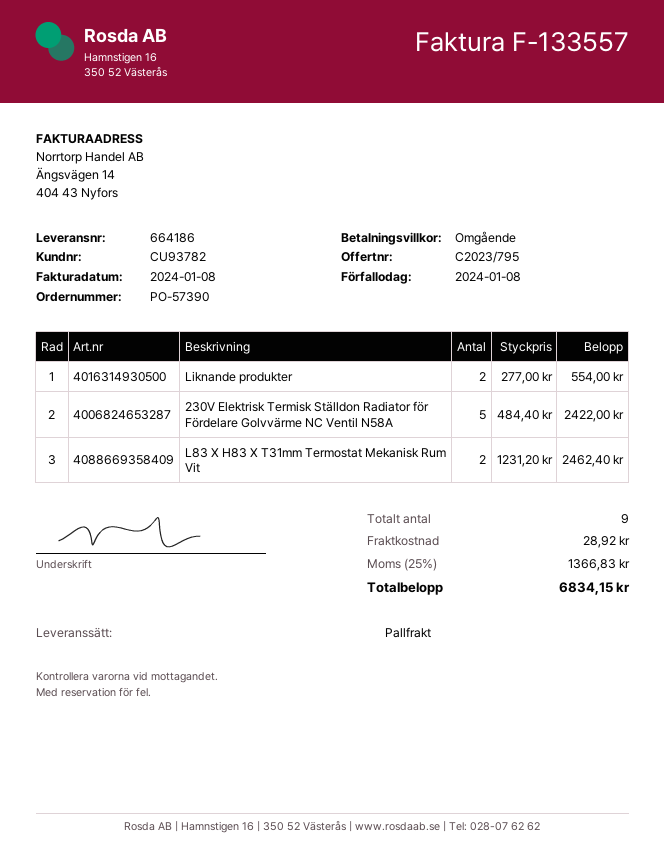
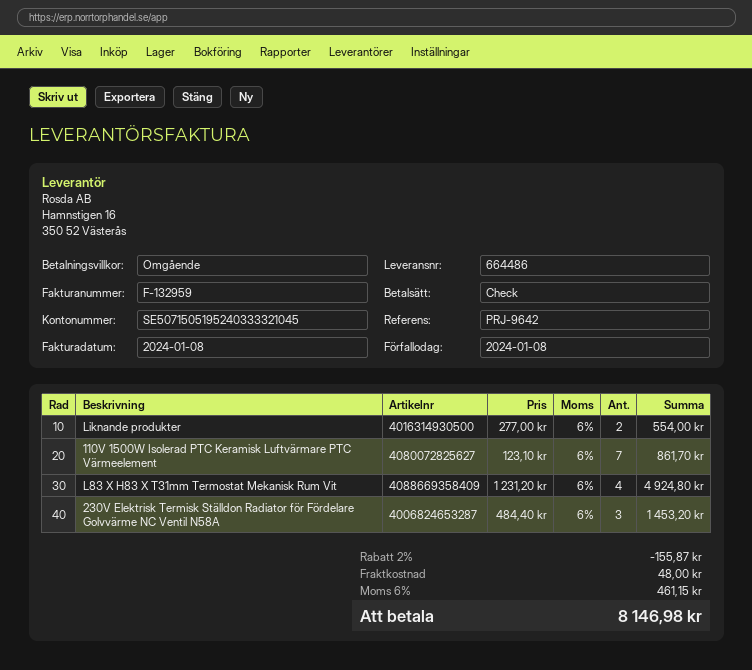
delivery note number: 664186 -> 664486
invoice number: F-133557 -> F-132959
230V Elektrisk Termisk Ställdon Radiator för Fördelare Golvvärme NC Ventil N58A: 5 x 484.40 = 2422.00 -> 3 x 484.40 = 1453.20
L83 X H83 X T31mm Termostat Mekanisk Rum Vit: 2 x 1231.20 = 2462.40 -> 4 x 1231.20 = 4924.80
110V 1500W Isolerad PTC Keramisk Luftvärmare PTC Värmeelement: none -> 7 x 123.10 = 861.70
discount: none -> 2% = 155.87
shipping: 28.92 -> 48.00
tax: 25% = 1366.83 -> 6% = 461.15
total: 6834.15 -> 8146.98

